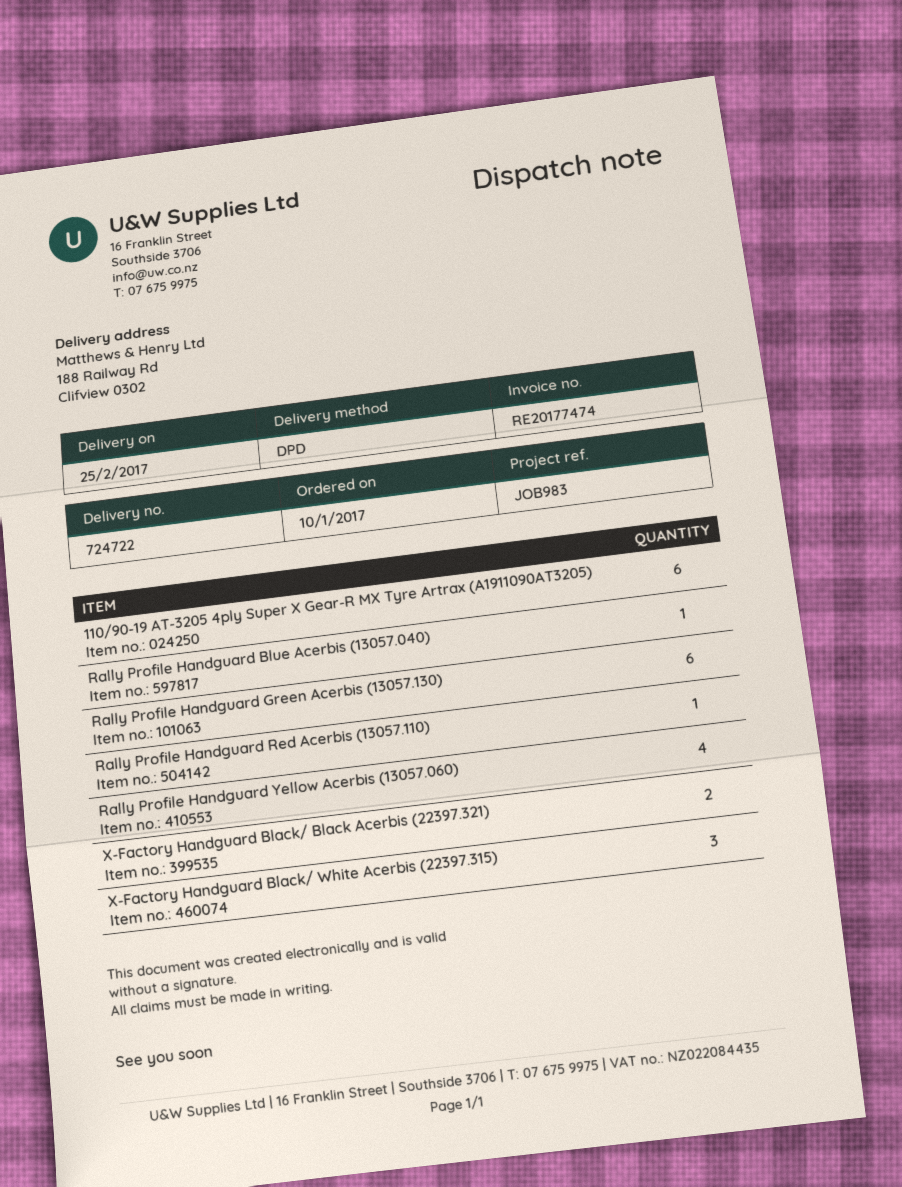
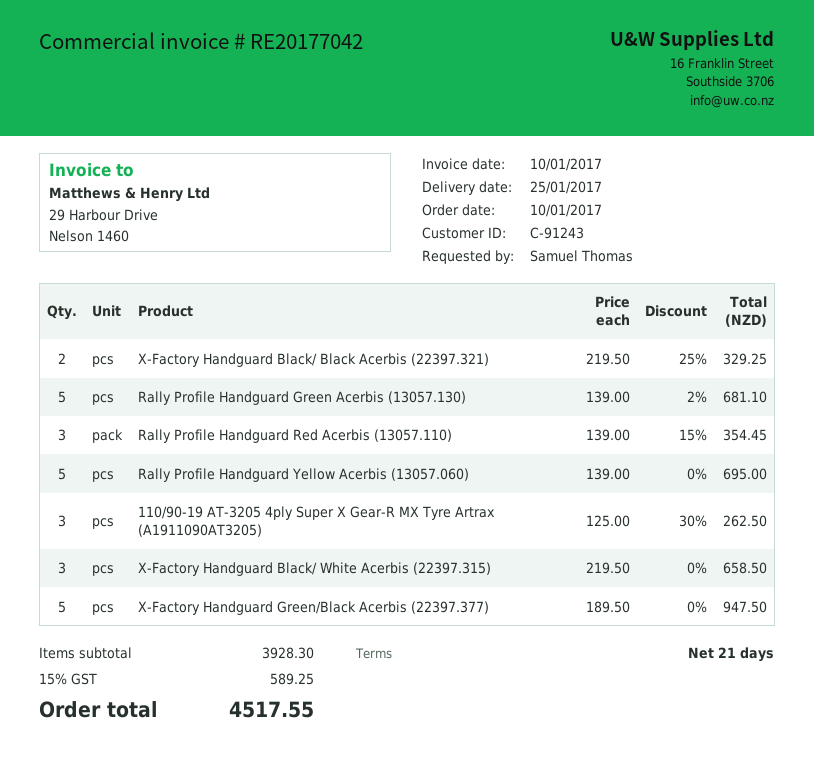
delivery date: 2017-02-25 -> 2017-01-25
invoice number: RE20177474 -> RE20177042
110/90-19 AT-3205 4ply Super X Gear-R MX Tyre Artrax (A1911090AT3205): 6 -> 3
Rally Profile Handguard Blue Acerbis (13057.040): 1 -> none
Rally Profile Handguard Green Acerbis (13057.130): 6 -> 5
Rally Profile Handguard Red Acerbis (13057.110): 1 -> 3
Rally Profile Handguard Yellow Acerbis (13057.060): 4 -> 5
X-Factory Handguard Green/Black Acerbis (22397.377): none -> 5

